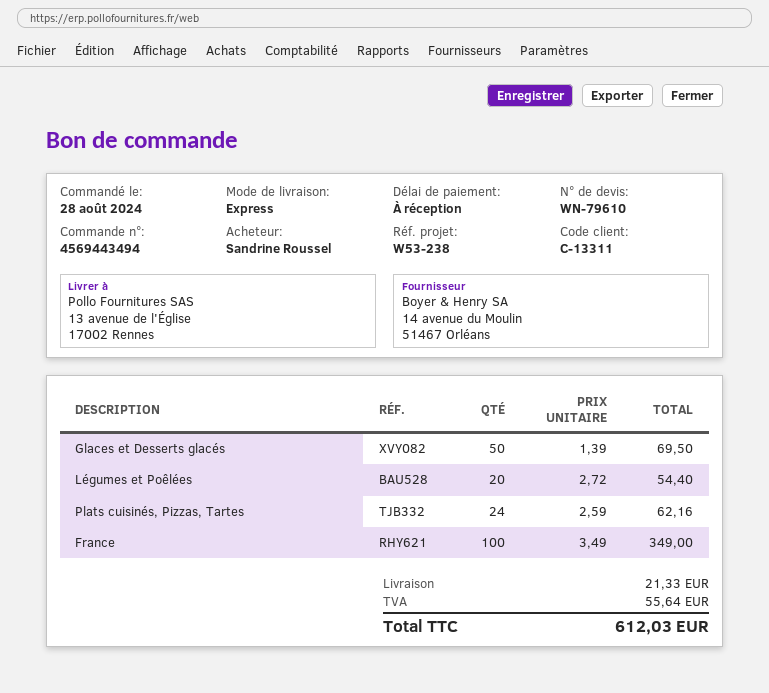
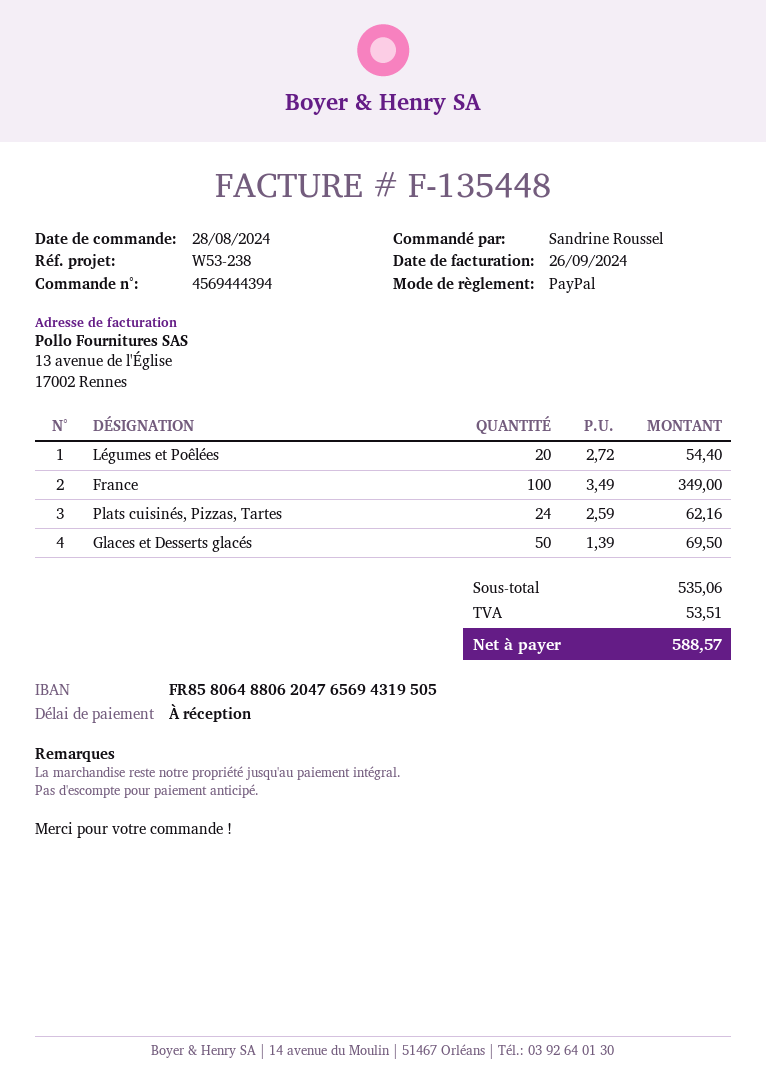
order number: 4569443494 -> 4569444394
shipping: 21.33 -> none
tax: 55.64 -> 53.51
total: 612.03 -> 588.57

